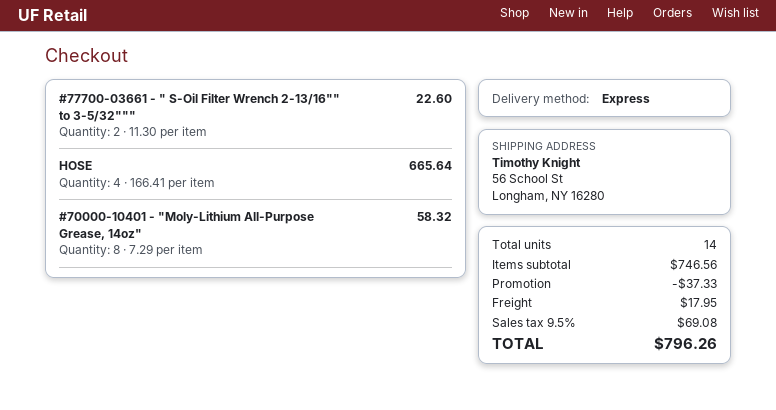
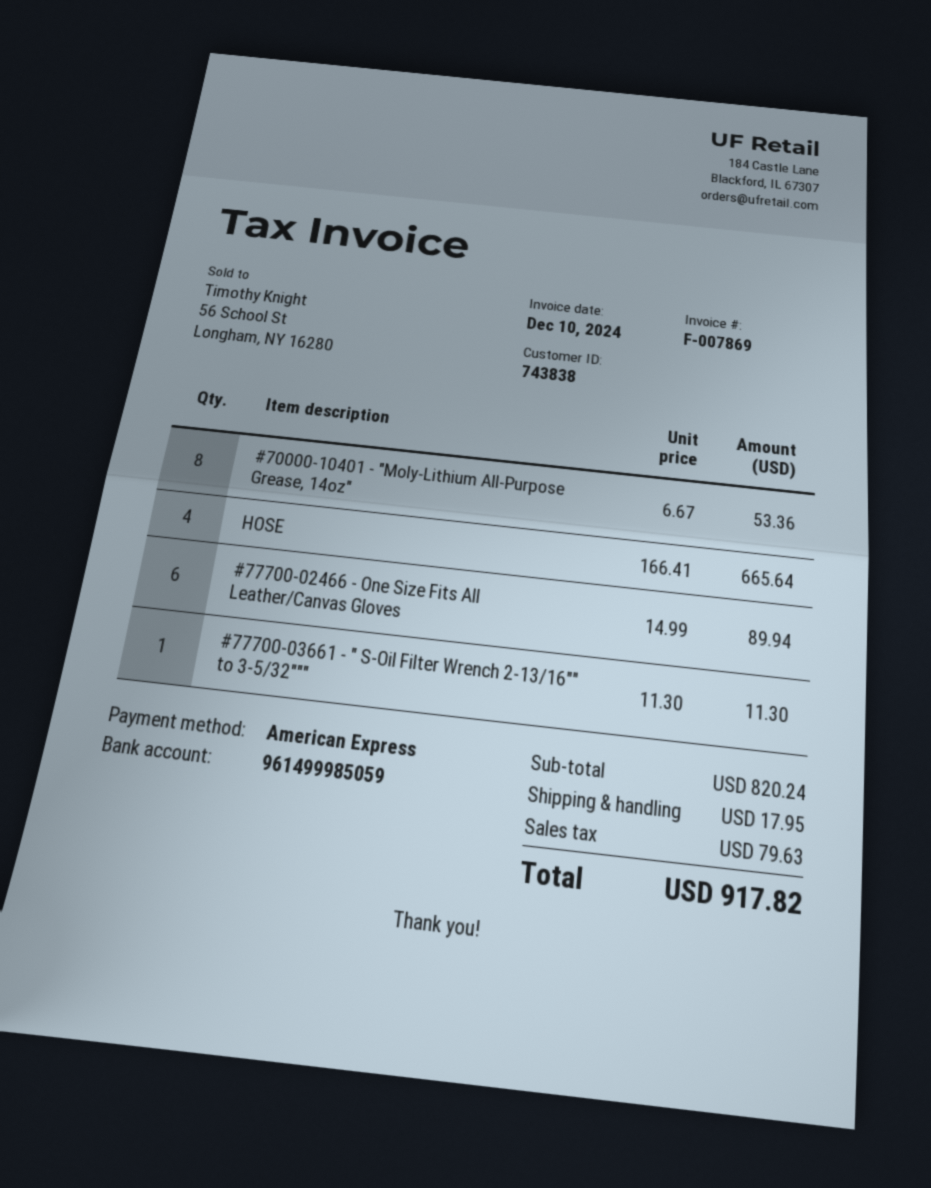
#77700-03661 - " S-Oil Filter Wrench 2-13/16"" to 3-5/32""": 2 x 11.30 = 22.60 -> 1 x 11.30 = 11.30
#70000-10401 - "Moly-Lithium All-Purpose Grease, 14oz": 8 x 7.29 = 58.32 -> 8 x 6.67 = 53.36
#77700-02466 - One Size Fits All Leather/Canvas Gloves: none -> 6 x 14.99 = 89.94
subtotal: 746.56 -> 820.24
discount: 37.33 -> none
tax: 69.08 -> 79.63
total: 796.26 -> 917.82

